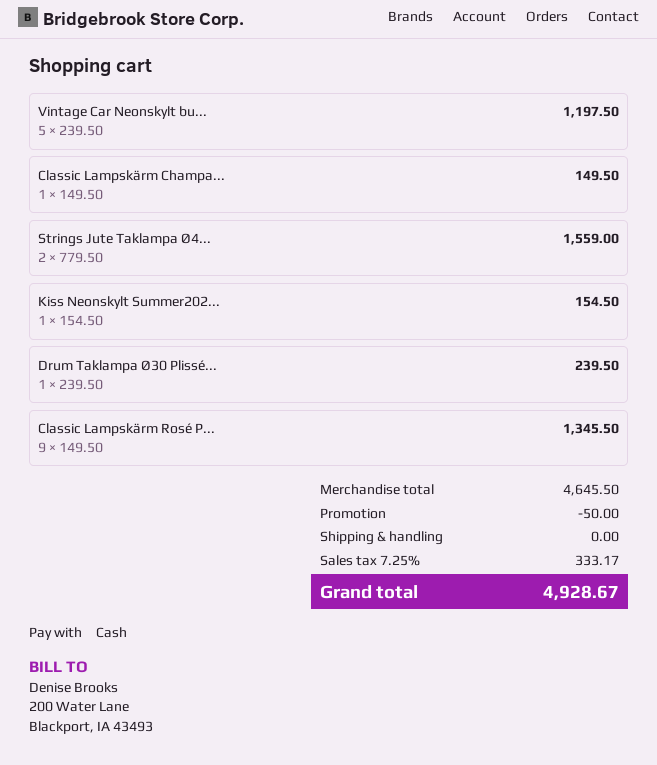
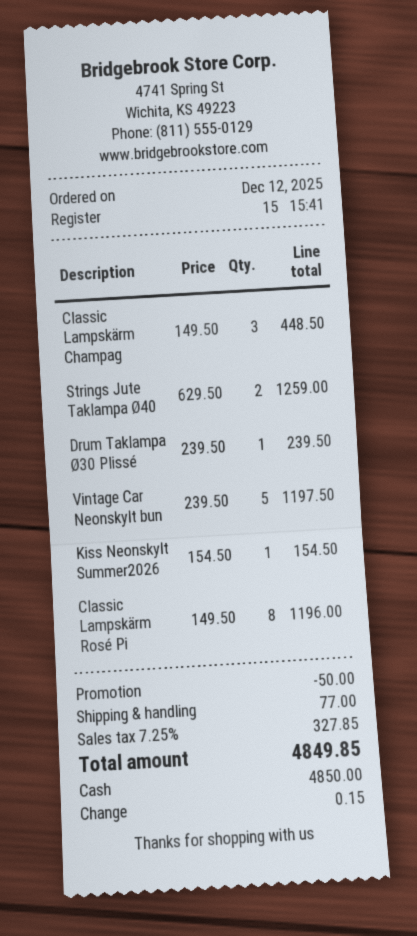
Classic Lampskärm Champa...: 1 x 149.50 = 149.50 -> 3 x 149.50 = 448.50
Strings Jute Taklampa Ø4...: 2 x 779.50 = 1559.00 -> 2 x 629.50 = 1259.00
Classic Lampskärm Rosé P...: 9 x 149.50 = 1345.50 -> 8 x 149.50 = 1196.00
shipping: 0.00 -> 77.00
tax: 7.25% = 333.17 -> 7.25% = 327.85
total: 4928.67 -> 4849.85

